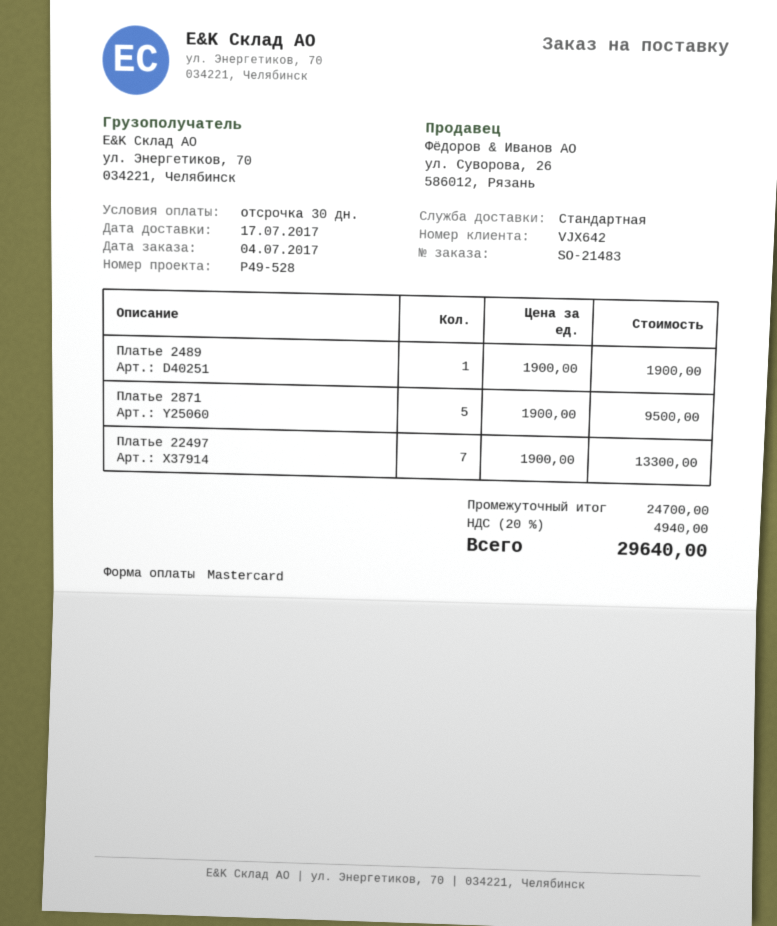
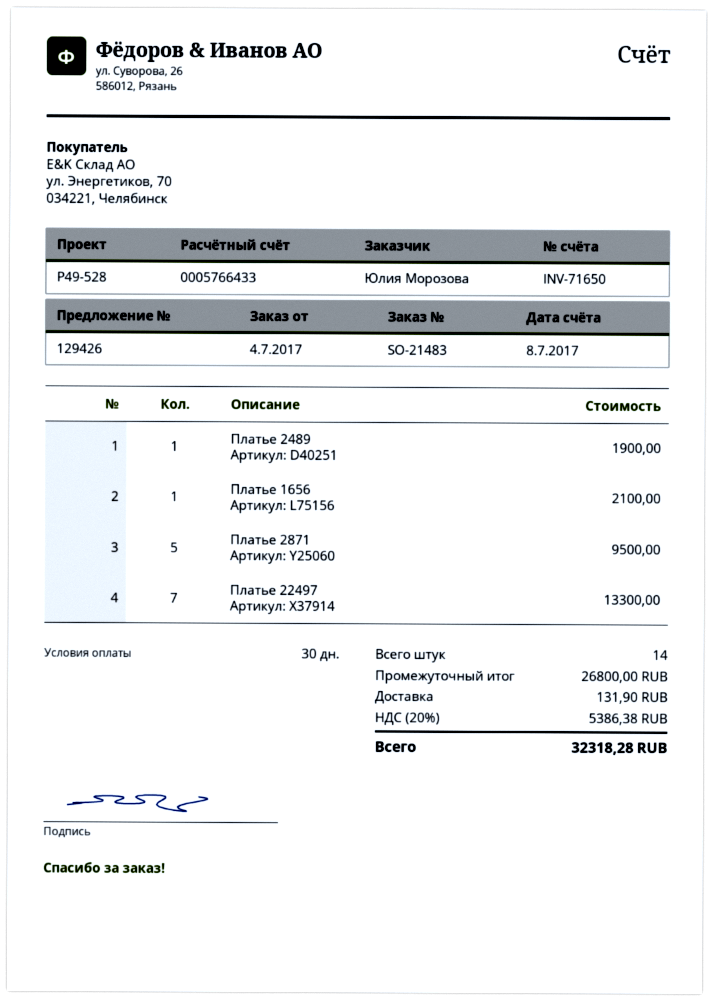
Платье 1656: none -> 1 for 2100.00
subtotal: 24700.00 -> 26800.00
shipping: none -> 131.90
tax: 20% = 4940.00 -> 20% = 5386.38
total: 29640.00 -> 32318.28

